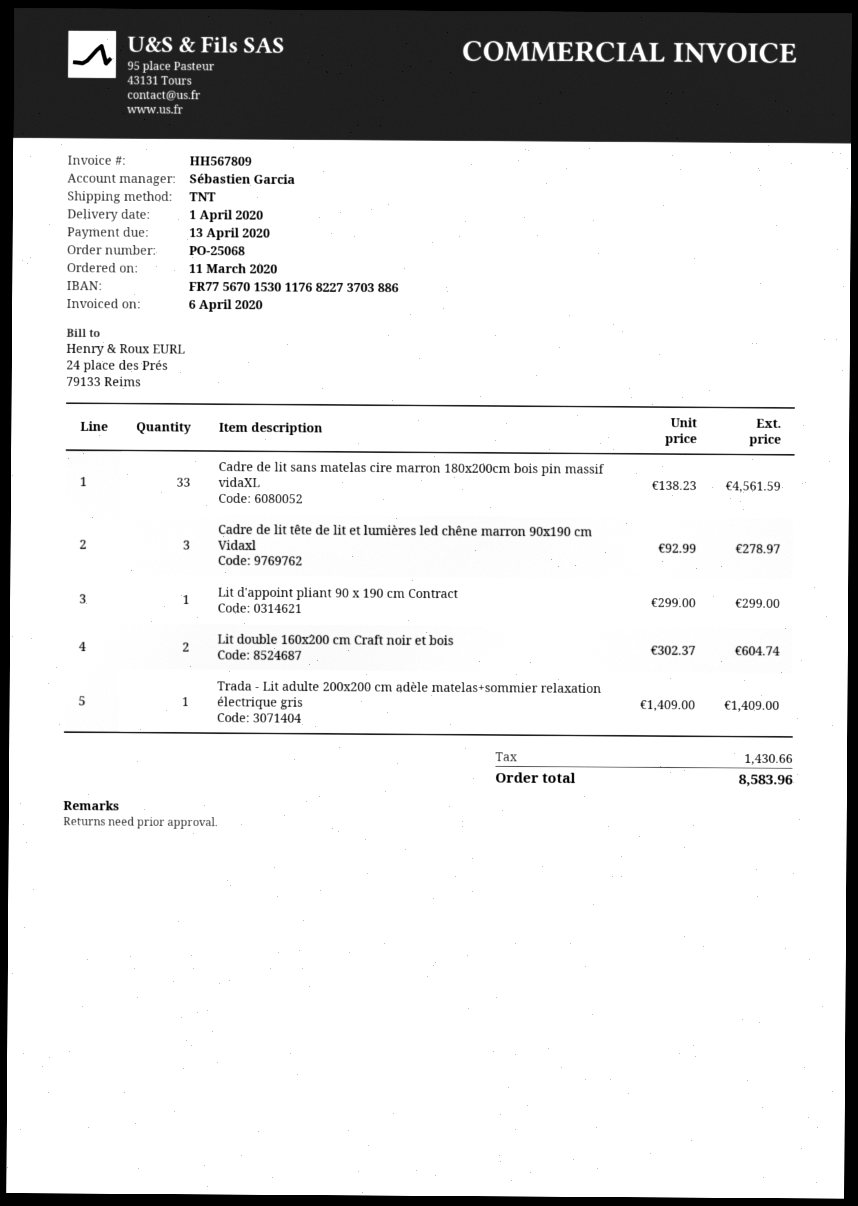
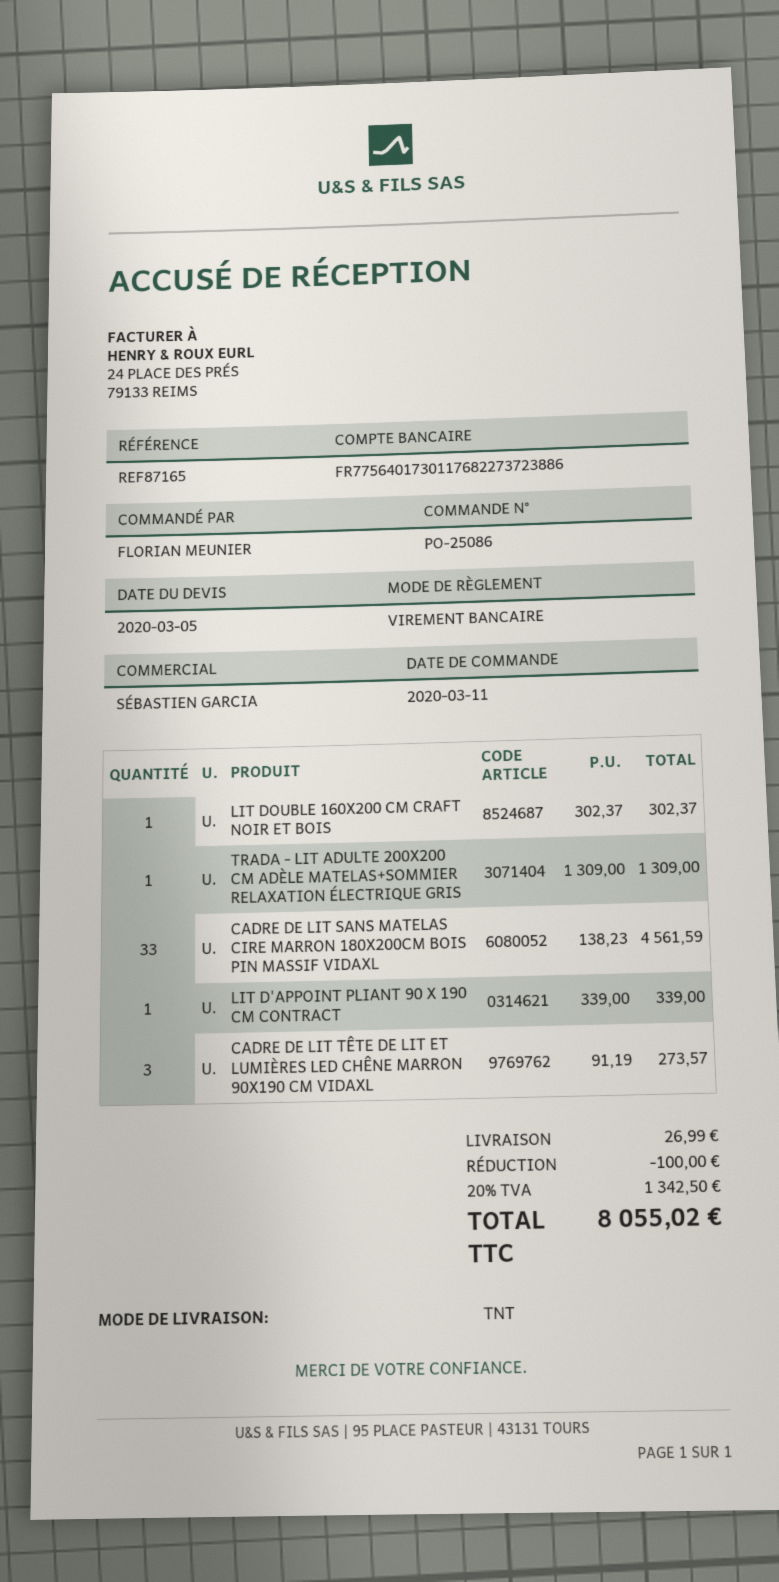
order number: PO-25068 -> PO-25086
bank account: FR7756701530117682273703886 -> FR7756401730117682273723886
Cadre de lit tête de lit et lumières led chêne marron 90x190 cm Vidaxl: 3 x 92.99 = 278.97 -> 3 x 91.19 = 273.57
Lit d'appoint pliant 90 x 190 cm Contract: 1 x 299.00 = 299.00 -> 1 x 339.00 = 339.00
Lit double 160x200 cm Craft noir et bois: 2 x 302.37 = 604.74 -> 1 x 302.37 = 302.37
Trada - Lit adulte 200x200 cm adèle matelas+sommier relaxation électrique gris: 1 x 1409.00 = 1409.00 -> 1 x 1309.00 = 1309.00
discount: none -> 100.00
shipping: none -> 26.99
tax: 1430.66 -> 1342.50
total: 8583.96 -> 8055.02

